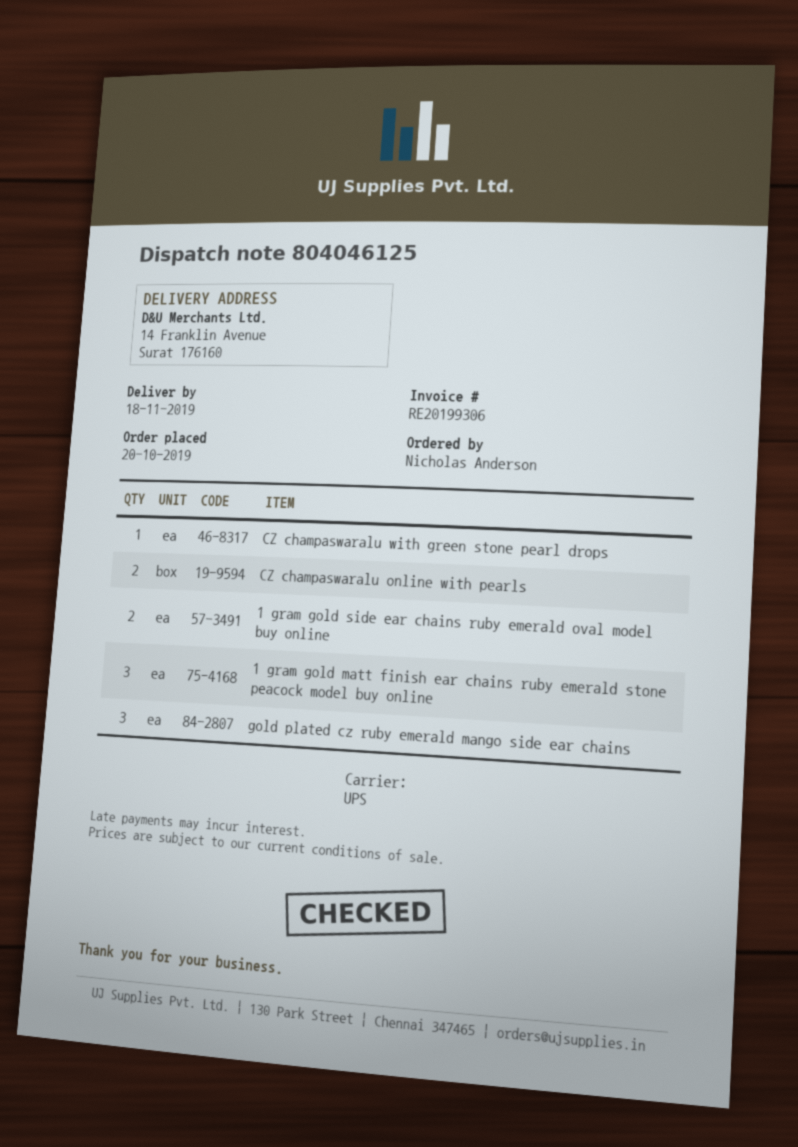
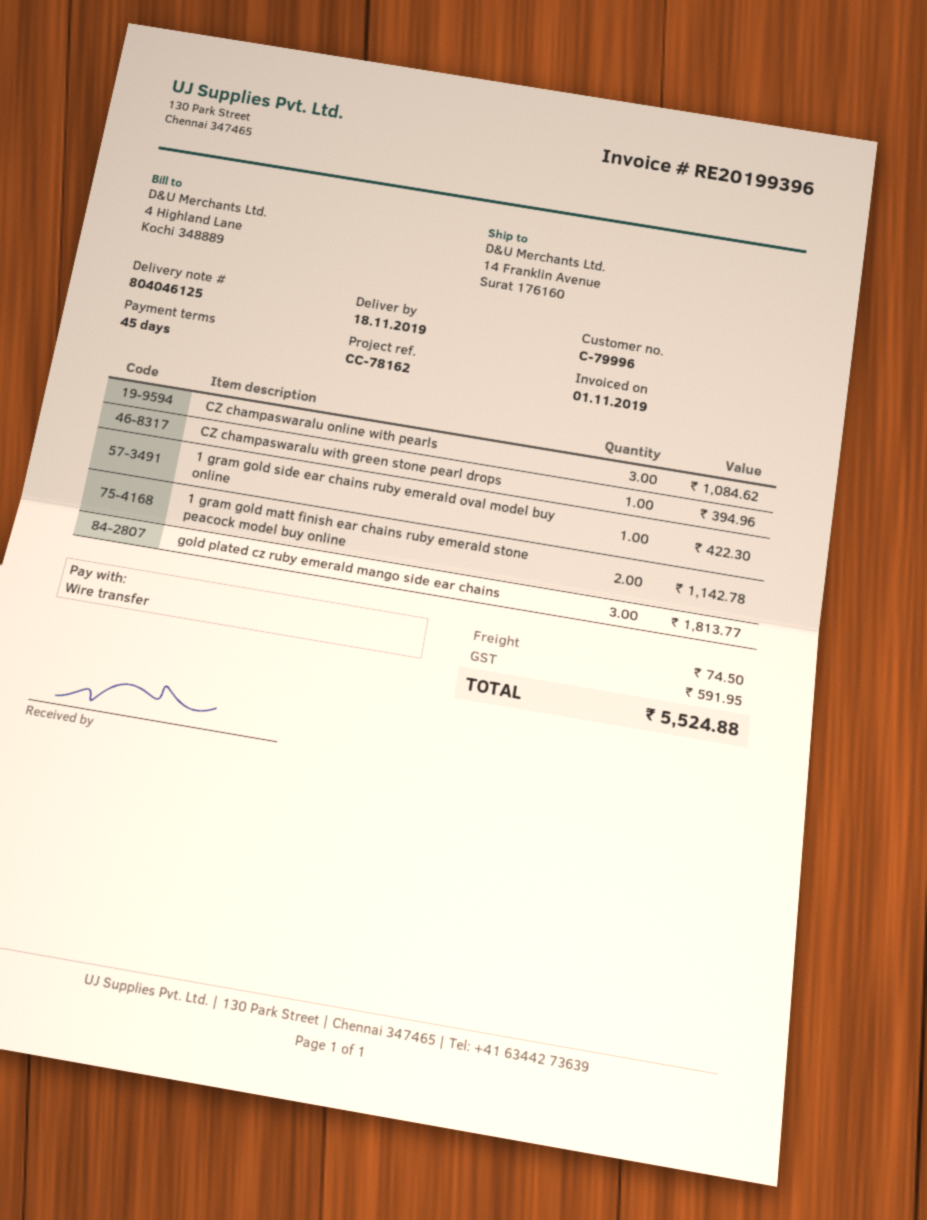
invoice number: RE20199306 -> RE20199396
CZ champaswaralu online with pearls: 2 -> 3
1 gram gold side ear chains ruby emerald oval model buy online: 2 -> 1
1 gram gold matt finish ear chains ruby emerald stone peacock model buy online: 3 -> 2

